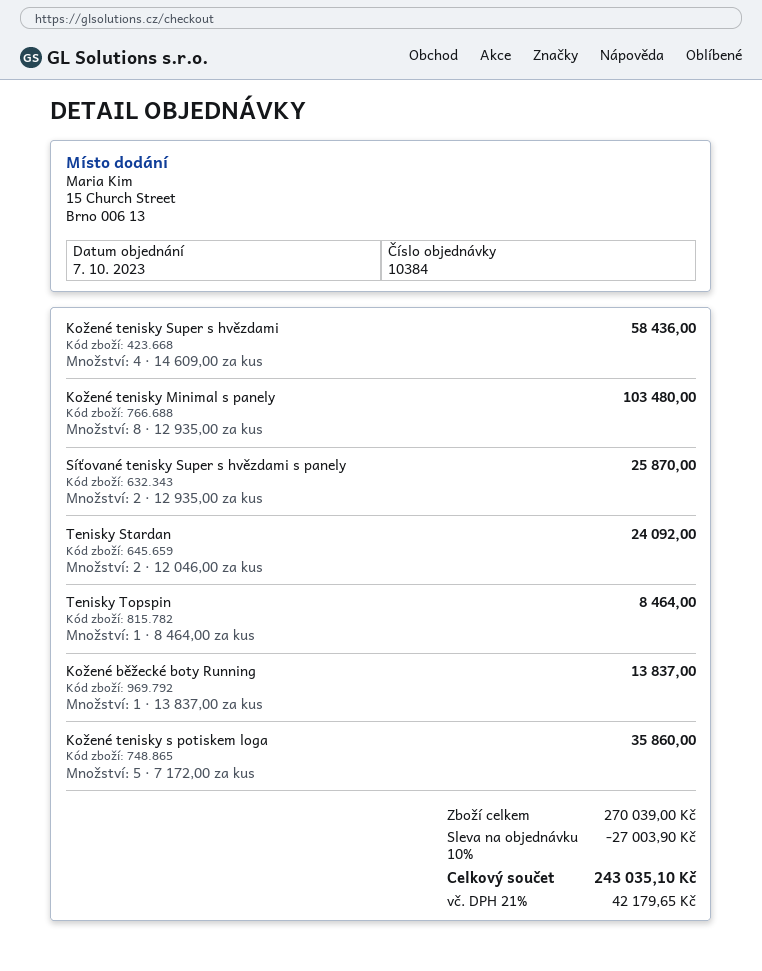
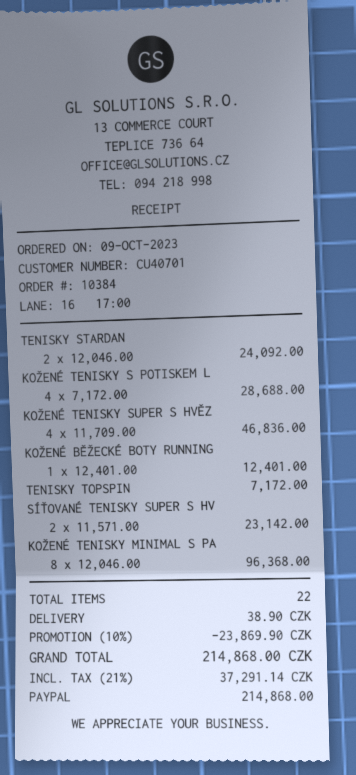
order date: 2023-10-07 -> 2023-10-09
Kožené tenisky Super s hvězdami: 4 x 14609.00 = 58436.00 -> 4 x 11709.00 = 46836.00
Kožené tenisky Minimal s panely: 8 x 12935.00 = 103480.00 -> 8 x 12046.00 = 96368.00
Síťované tenisky Super s hvězdami s panely: 2 x 12935.00 = 25870.00 -> 2 x 11571.00 = 23142.00
Tenisky Topspin: 1 x 8464.00 = 8464.00 -> 1 x 7172.00 = 7172.00
Kožené běžecké boty Running: 1 x 13837.00 = 13837.00 -> 1 x 12401.00 = 12401.00
Kožené tenisky s potiskem loga: 5 x 7172.00 = 35860.00 -> 4 x 7172.00 = 28688.00
discount: 10% = 27003.90 -> 10% = 23869.90
shipping: none -> 38.90
tax: 21% = 42179.65 -> 21% = 37291.14
total: 243035.10 -> 214868.00

